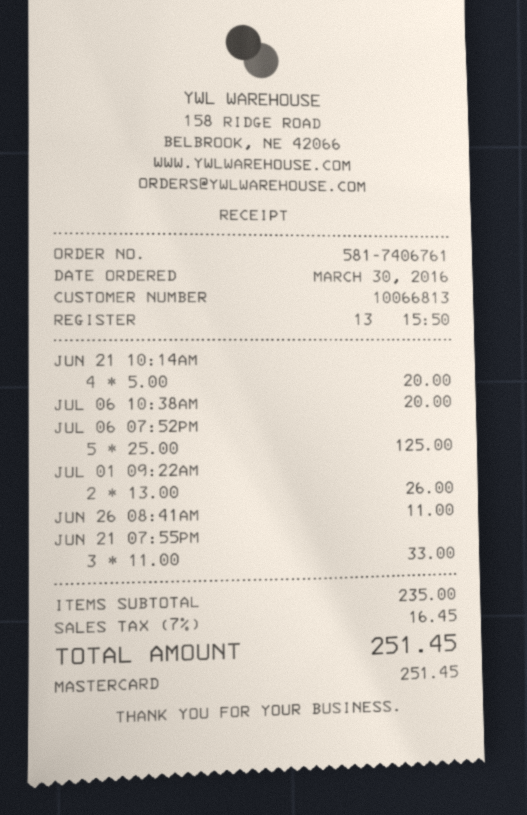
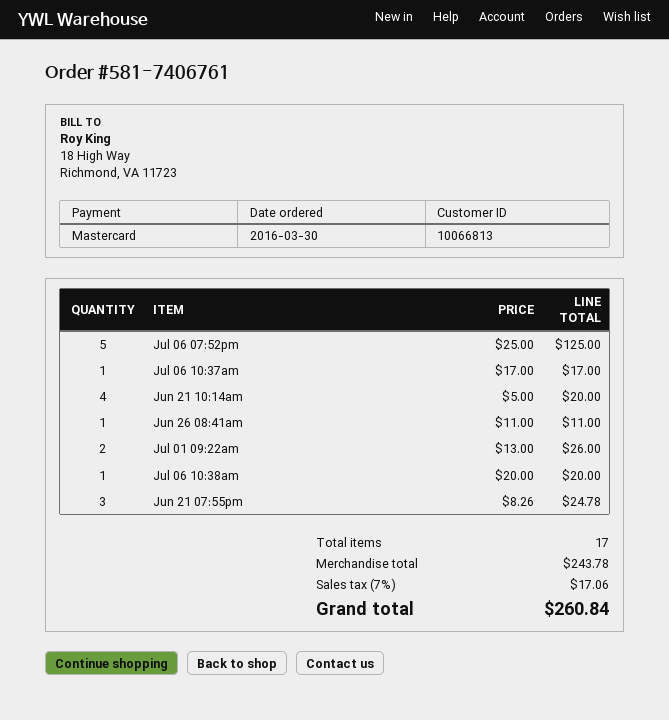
JUN 21 07:55PM: 3 x 11.00 = 33.00 -> 3 x 8.26 = 24.78
Jul 06 10:37am: none -> 1 x 17.00 = 17.00
subtotal: 235.00 -> 243.78
tax: 7% = 16.45 -> 7% = 17.06
total: 251.45 -> 260.84

